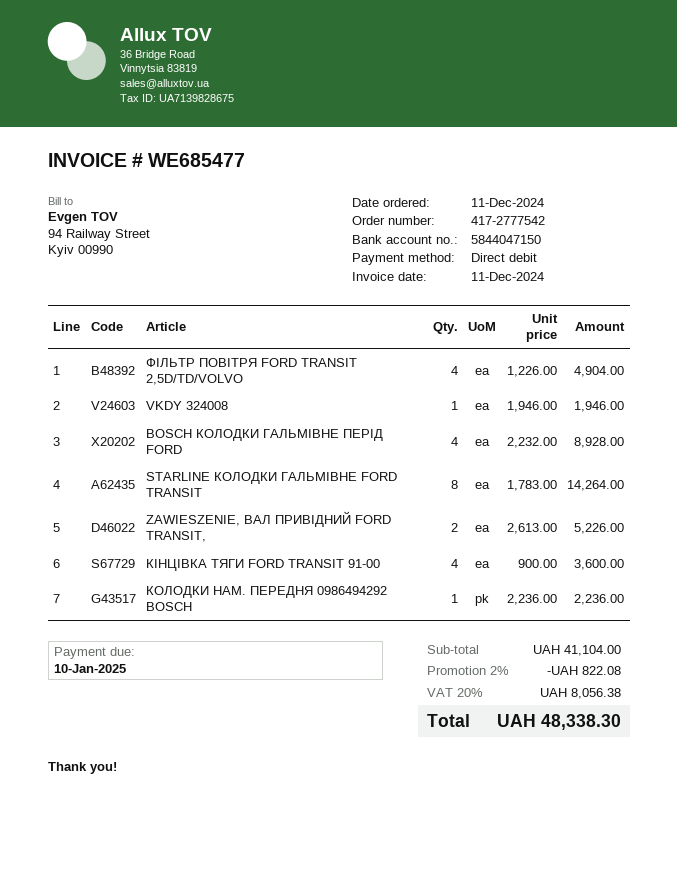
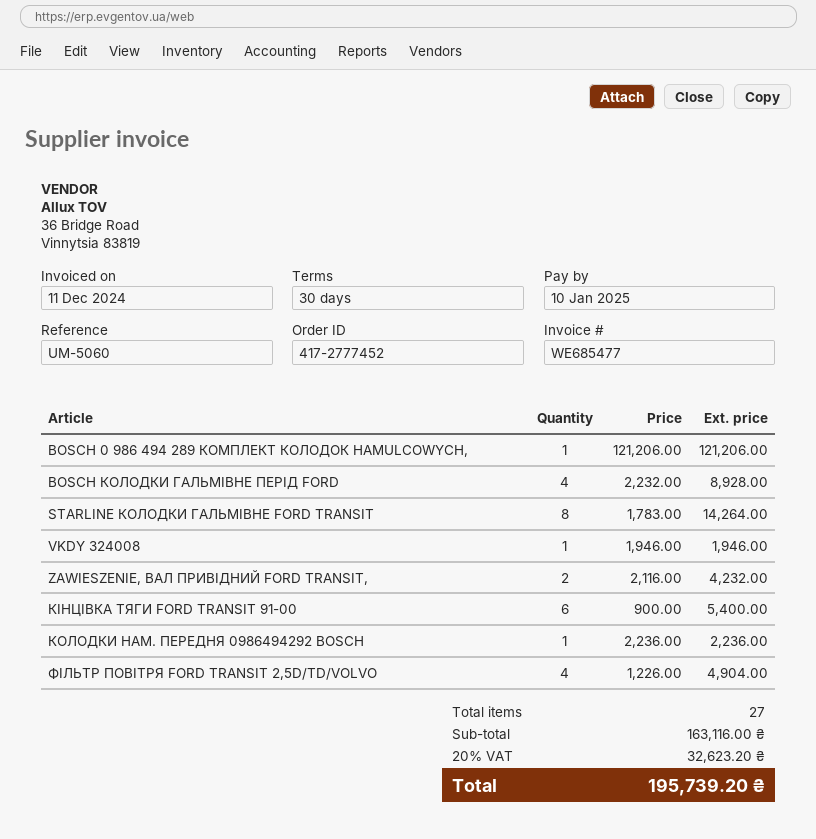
order number: 417-2777542 -> 417-2777452
ZAWIESZENIE, ВАЛ ПРИВІДНИЙ FORD TRANSIT,: 2 x 2613.00 = 5226.00 -> 2 x 2116.00 = 4232.00
КІНЦІВКА ТЯГИ FORD TRANSIT 91-00: 4 x 900.00 = 3600.00 -> 6 x 900.00 = 5400.00
BOSCH 0 986 494 289 КОМПЛЕКТ КОЛОДОК HAMULCOWYCH,: none -> 1 x 121206.00 = 121206.00
subtotal: 41104.00 -> 163116.00
discount: 2% = 822.08 -> none
tax: 20% = 8056.38 -> 20% = 32623.20
total: 48338.30 -> 195739.20

